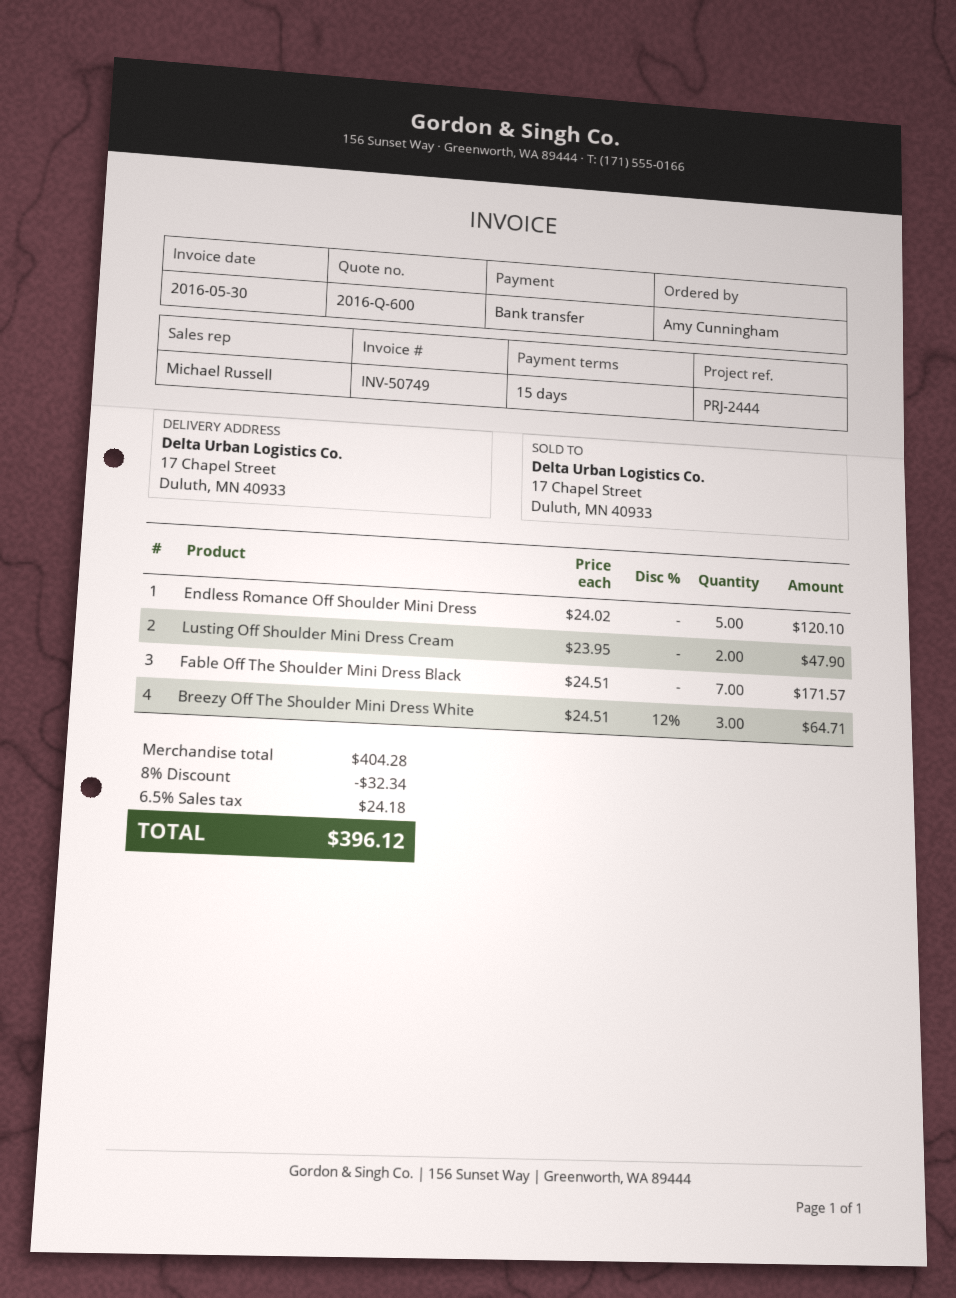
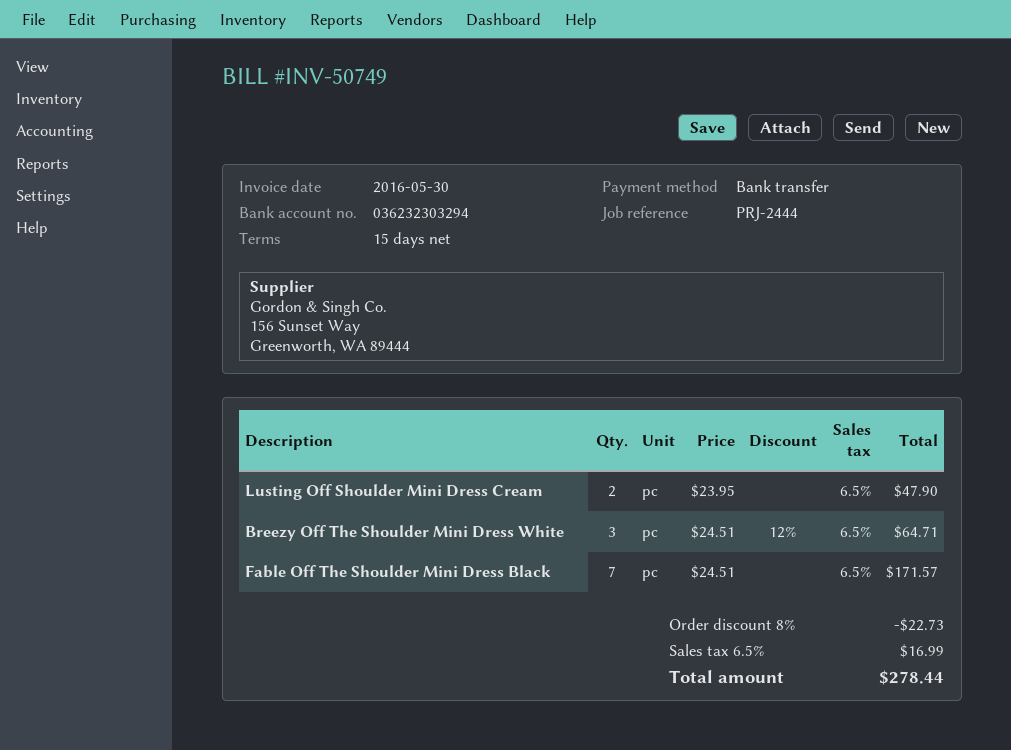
Endless Romance Off Shoulder Mini Dress: 5 x 24.02 = 120.10 -> none
discount: 8% = 32.34 -> 8% = 22.73
tax: 6.5% = 24.18 -> 6.5% = 16.99
total: 396.12 -> 278.44

